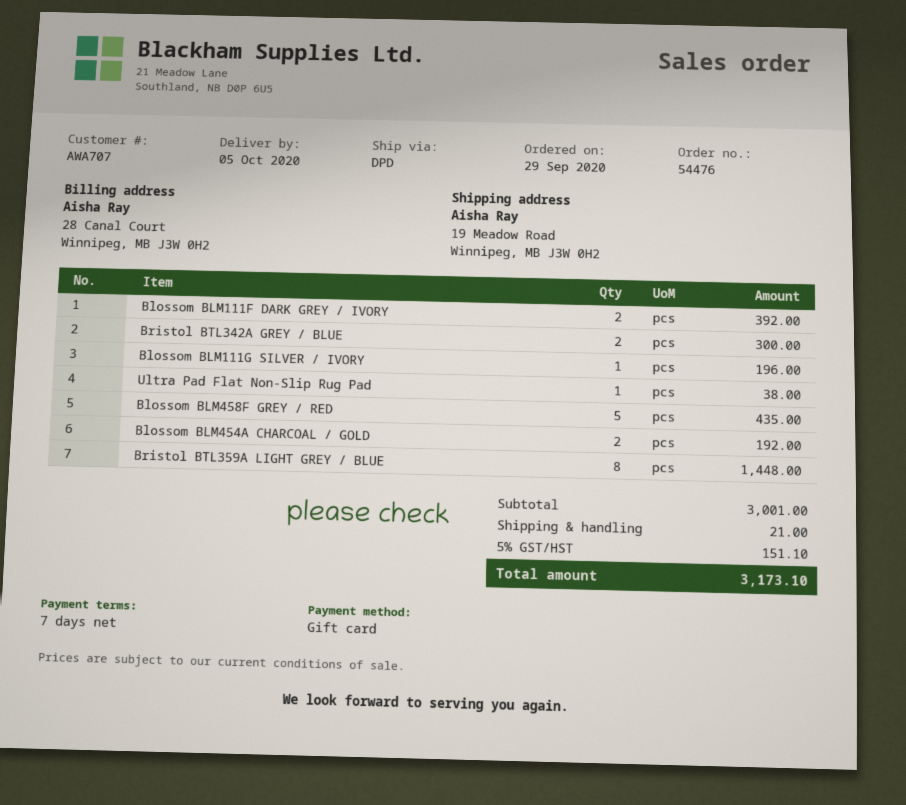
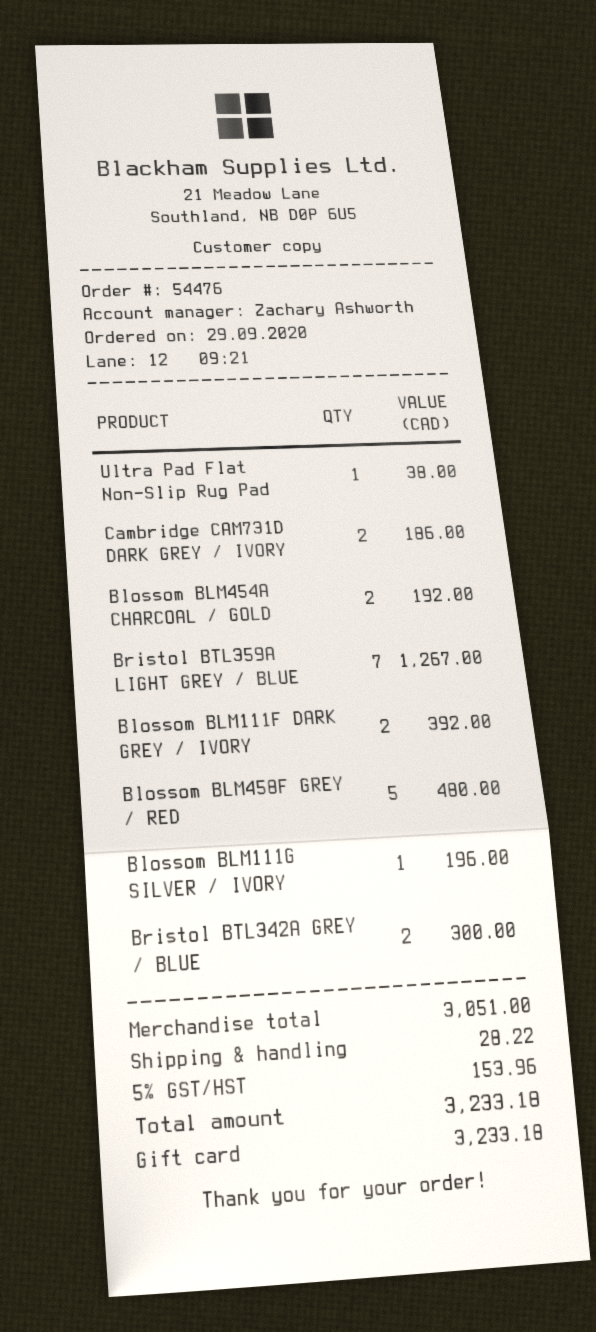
Blossom BLM458F GREY / RED: 5 for 435.00 -> 5 for 480.00
Bristol BTL359A LIGHT GREY / BLUE: 8 for 1448.00 -> 7 for 1267.00
Cambridge CAM731D DARK GREY / IVORY: none -> 2 for 186.00
subtotal: 3001.00 -> 3051.00
shipping: 21.00 -> 28.22
tax: 5% = 151.10 -> 5% = 153.96
total: 3173.10 -> 3233.18

